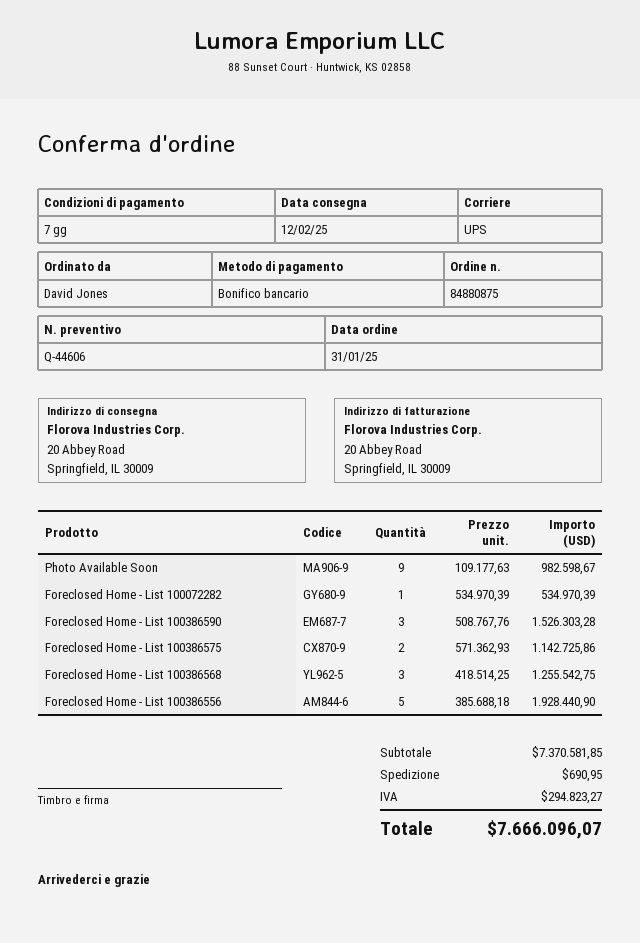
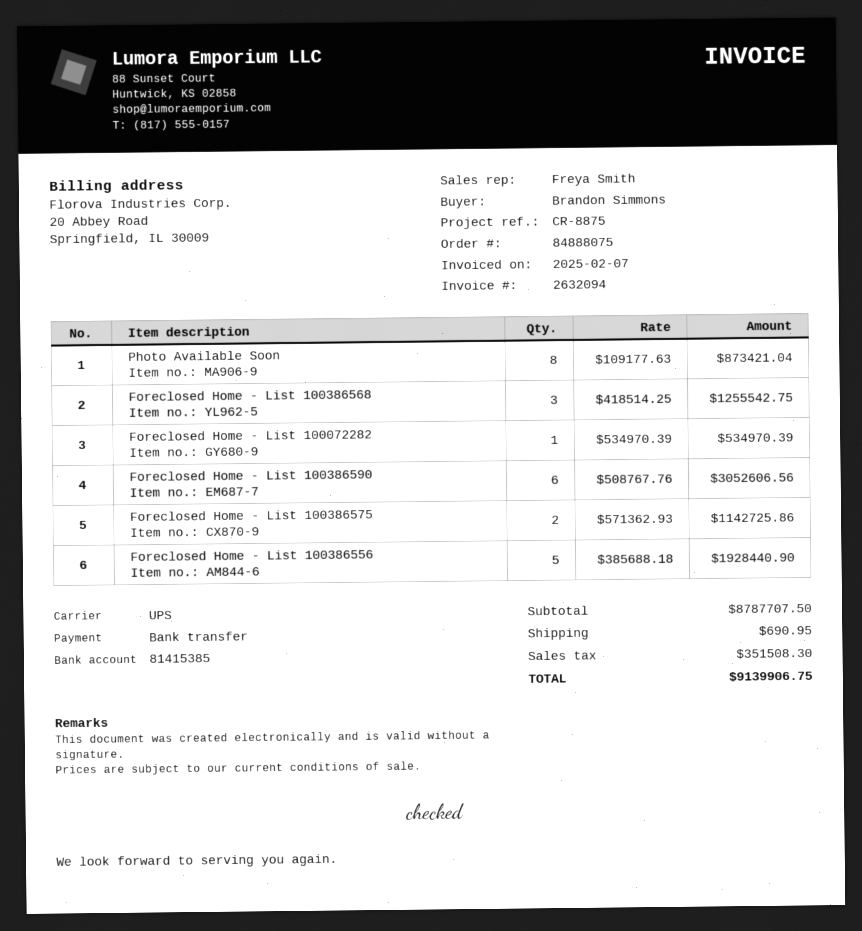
order number: 84880875 -> 84888075
ordered by: David Jones -> Brandon Simmons
Photo Available Soon: 9 x 109177.63 = 982598.67 -> 8 x 109177.63 = 873421.04
Foreclosed Home - List 100386590: 3 x 508767.76 = 1526303.28 -> 6 x 508767.76 = 3052606.56
subtotal: 7370581.85 -> 8787707.50
tax: 294823.27 -> 351508.30
total: 7666096.07 -> 9139906.75

